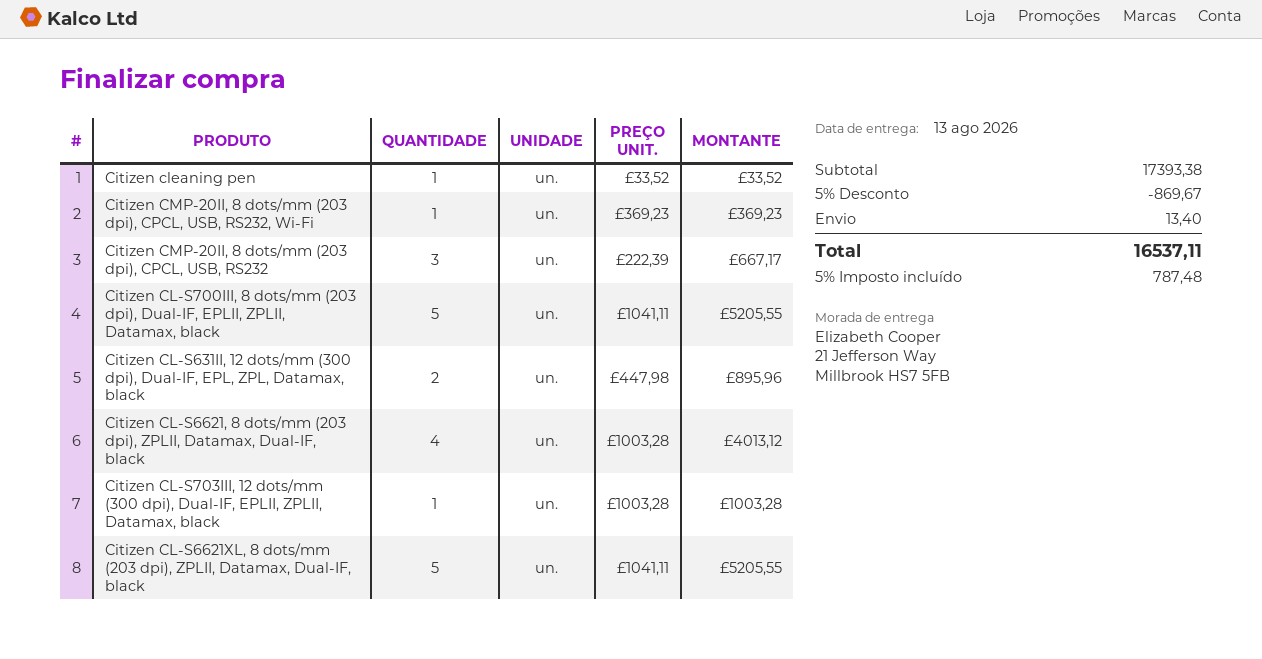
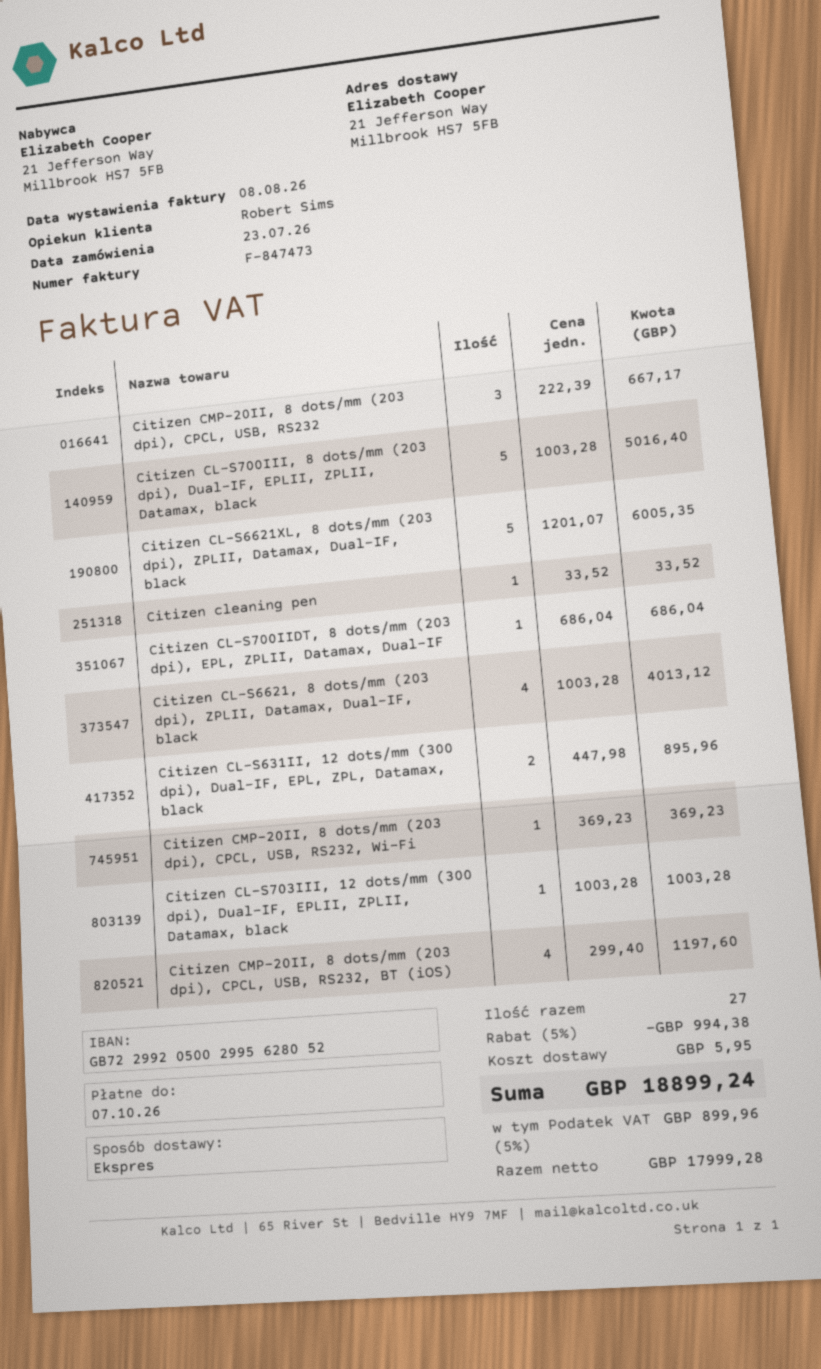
Citizen CL-S700III, 8 dots/mm (203 dpi), Dual-IF, EPLII, ZPLII, Datamax, black: 5 x 1041.11 = 5205.55 -> 5 x 1003.28 = 5016.40
Citizen CL-S6621XL, 8 dots/mm (203 dpi), ZPLII, Datamax, Dual-IF, black: 5 x 1041.11 = 5205.55 -> 5 x 1201.07 = 6005.35
Citizen CL-S700IIDT, 8 dots/mm (203 dpi), EPL, ZPLII, Datamax, Dual-IF: none -> 1 x 686.04 = 686.04
Citizen CMP-20II, 8 dots/mm (203 dpi), CPCL, USB, RS232, BT (iOS): none -> 4 x 299.40 = 1197.60
discount: 5% = 869.67 -> 5% = 994.38
shipping: 13.40 -> 5.95
tax: 5% = 787.48 -> 5% = 899.96
total: 16537.11 -> 18899.24

